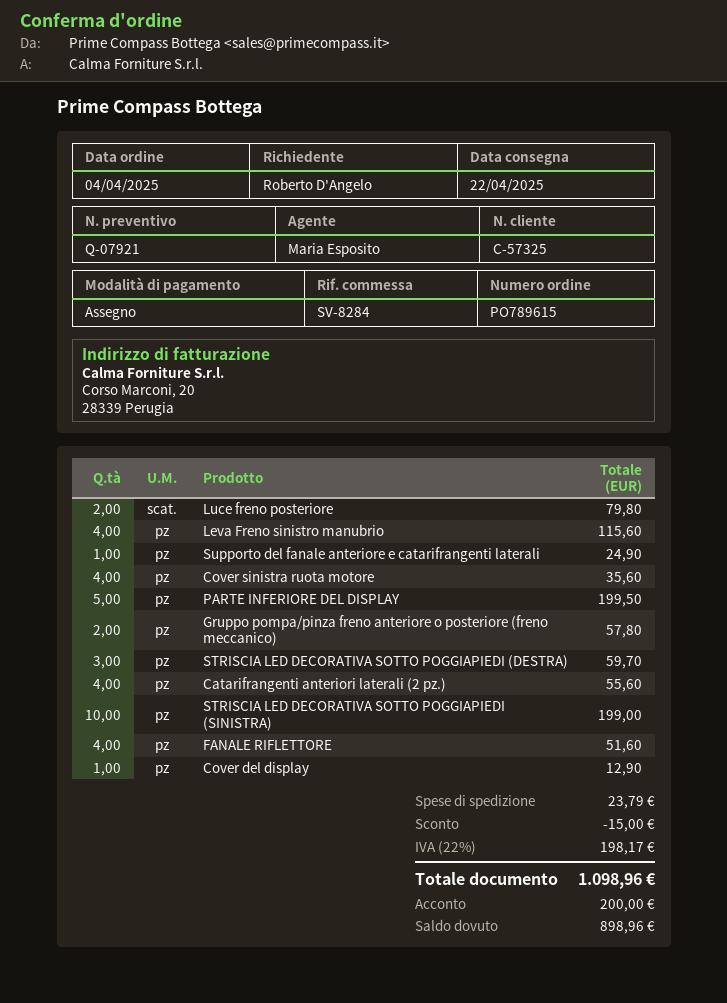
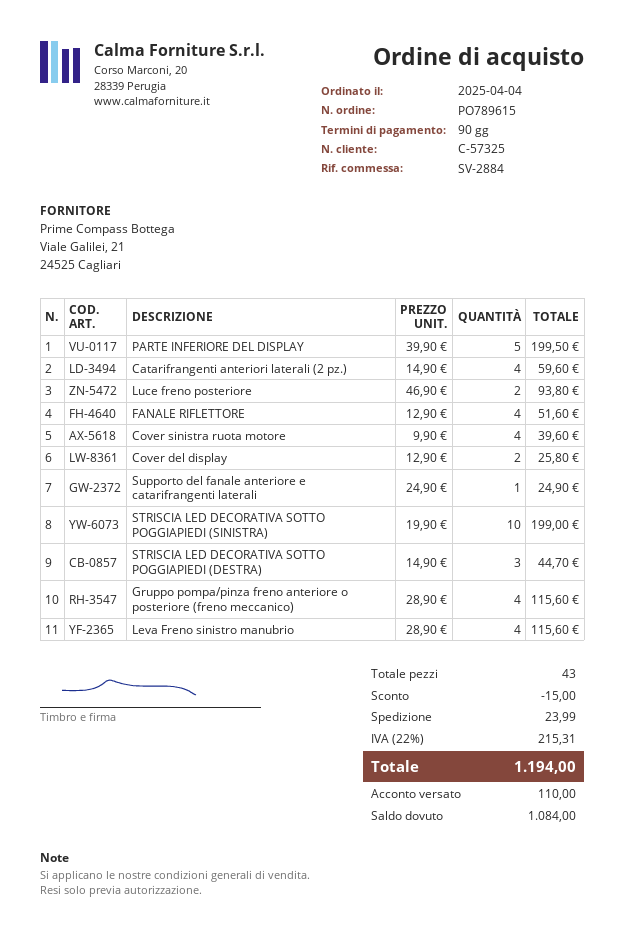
reference: SV-8284 -> SV-2884
Luce freno posteriore: 2 for 79.80 -> 2 for 93.80
Cover sinistra ruota motore: 4 for 35.60 -> 4 for 39.60
Gruppo pompa/pinza freno anteriore o posteriore (freno meccanico): 2 for 57.80 -> 4 for 115.60
STRISCIA LED DECORATIVA SOTTO POGGIAPIEDI (DESTRA): 3 for 59.70 -> 3 for 44.70
Catarifrangenti anteriori laterali (2 pz.): 4 for 55.60 -> 4 for 59.60
Cover del display: 1 for 12.90 -> 2 for 25.80
shipping: 23.79 -> 23.99
tax: 22% = 198.17 -> 22% = 215.31
total: 1098.96 -> 1194.00
deposit: 200.00 -> 110.00
balance: 898.96 -> 1084.00

